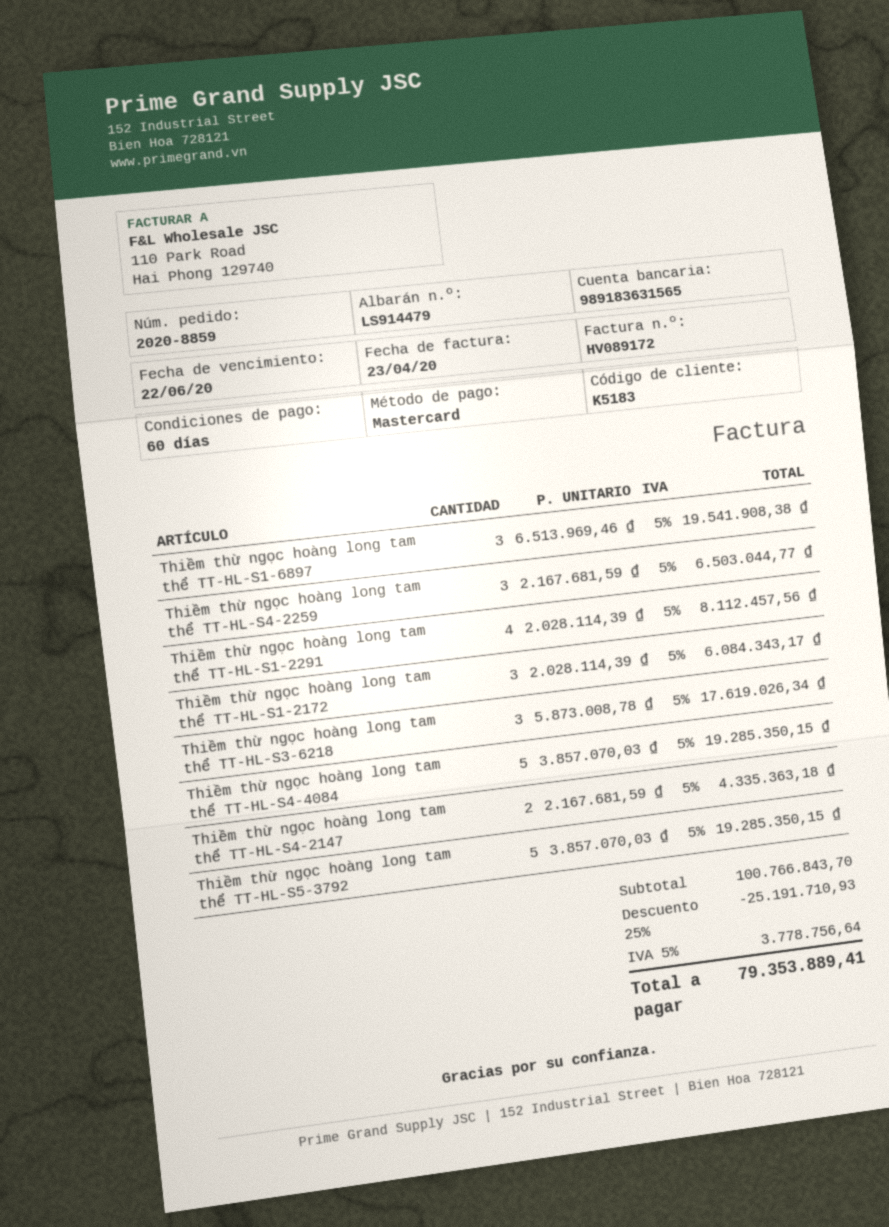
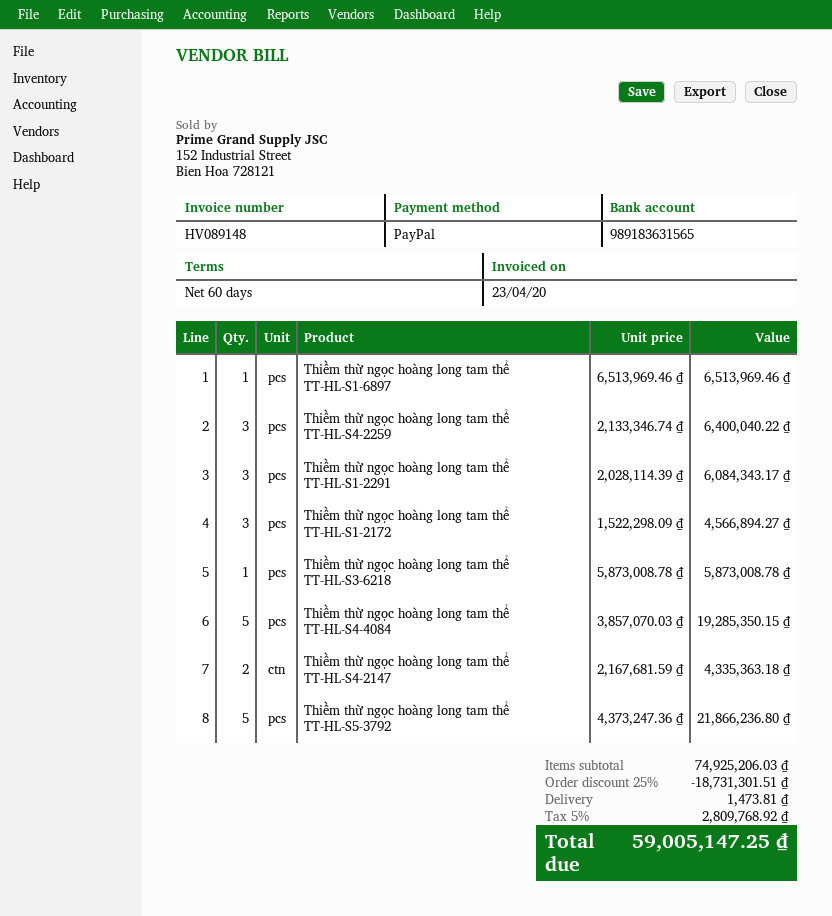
invoice number: HV089172 -> HV089148
payment method: Mastercard -> PayPal
Thiềm thừ ngọc hoàng long tam thể TT-HL-S1-6897: 3 x 6513969.46 = 19541908.38 -> 1 x 6513969.46 = 6513969.46
Thiềm thừ ngọc hoàng long tam thể TT-HL-S4-2259: 3 x 2167681.59 = 6503044.77 -> 3 x 2133346.74 = 6400040.22
Thiềm thừ ngọc hoàng long tam thể TT-HL-S1-2291: 4 x 2028114.39 = 8112457.56 -> 3 x 2028114.39 = 6084343.17
Thiềm thừ ngọc hoàng long tam thể TT-HL-S1-2172: 3 x 2028114.39 = 6084343.17 -> 3 x 1522298.09 = 4566894.27
Thiềm thừ ngọc hoàng long tam thể TT-HL-S3-6218: 3 x 5873008.78 = 17619026.34 -> 1 x 5873008.78 = 5873008.78
Thiềm thừ ngọc hoàng long tam thể TT-HL-S5-3792: 5 x 3857070.03 = 19285350.15 -> 5 x 4373247.36 = 21866236.80
subtotal: 100766843.70 -> 74925206.03
discount: 25% = 25191710.93 -> 25% = 18731301.51
shipping: none -> 1473.81
tax: 5% = 3778756.64 -> 5% = 2809768.92
total: 79353889.41 -> 59005147.25

